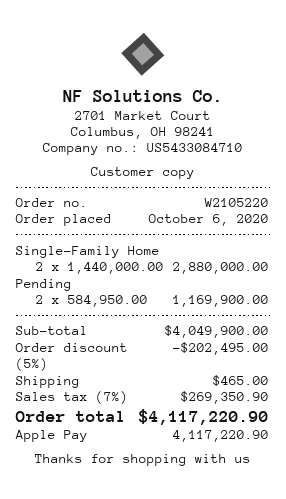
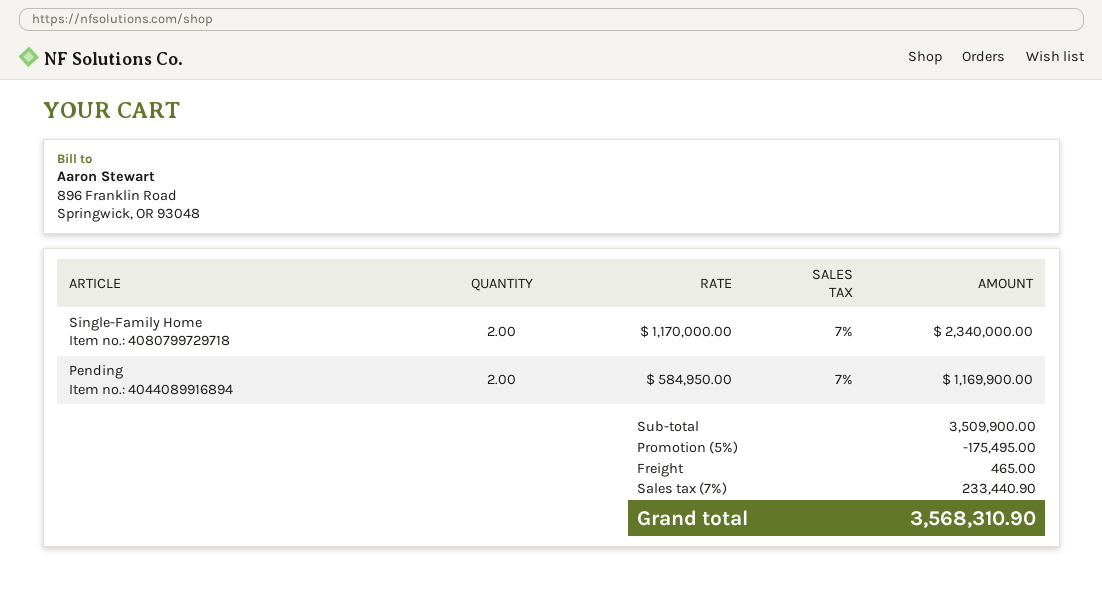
Single-Family Home: 2 x 1440000.00 = 2880000.00 -> 2 x 1170000.00 = 2340000.00
subtotal: 4049900.00 -> 3509900.00
discount: 5% = 202495.00 -> 5% = 175495.00
tax: 7% = 269350.90 -> 7% = 233440.90
total: 4117220.90 -> 3568310.90

